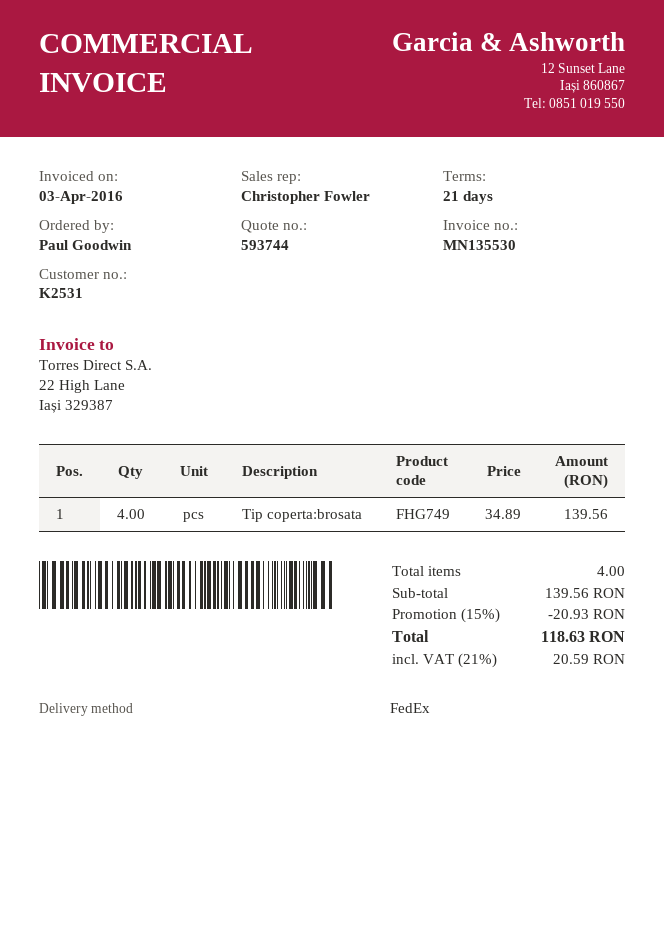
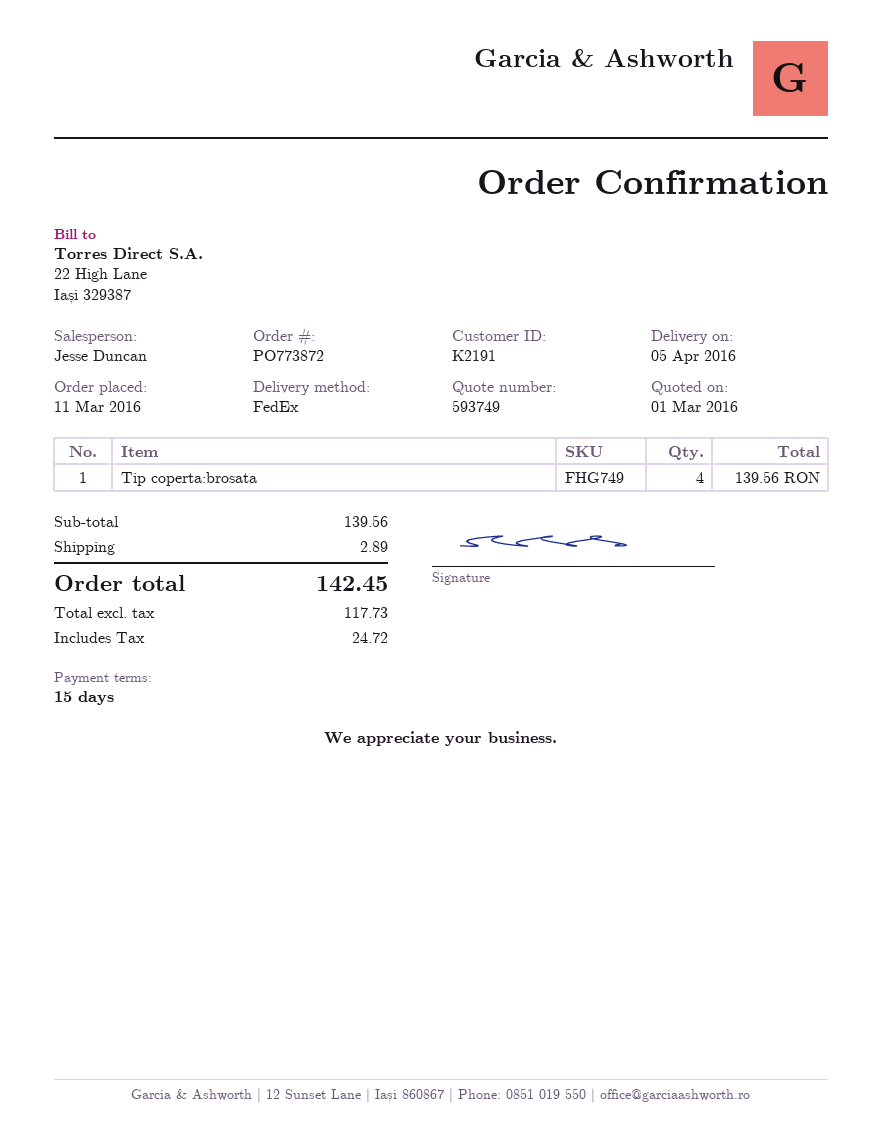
quote number: 593744 -> 593749
payment terms: 21 days -> 15 days
customer number: K2531 -> K2191
sales rep: Christopher Fowler -> Jesse Duncan
discount: 15% = 20.93 -> none
shipping: none -> 2.89
tax: 20.59 -> 24.72
total: 118.63 -> 142.45

